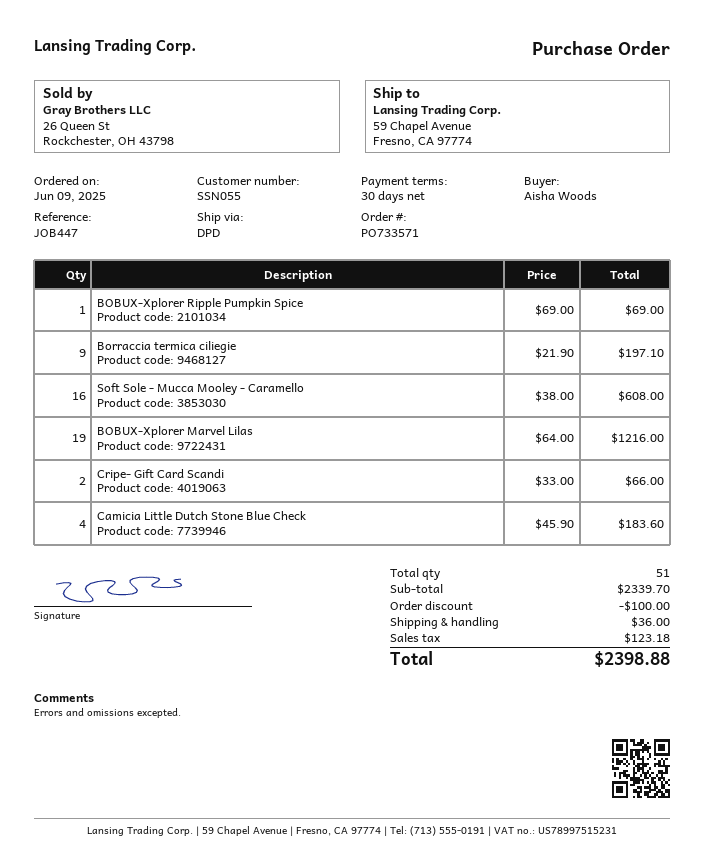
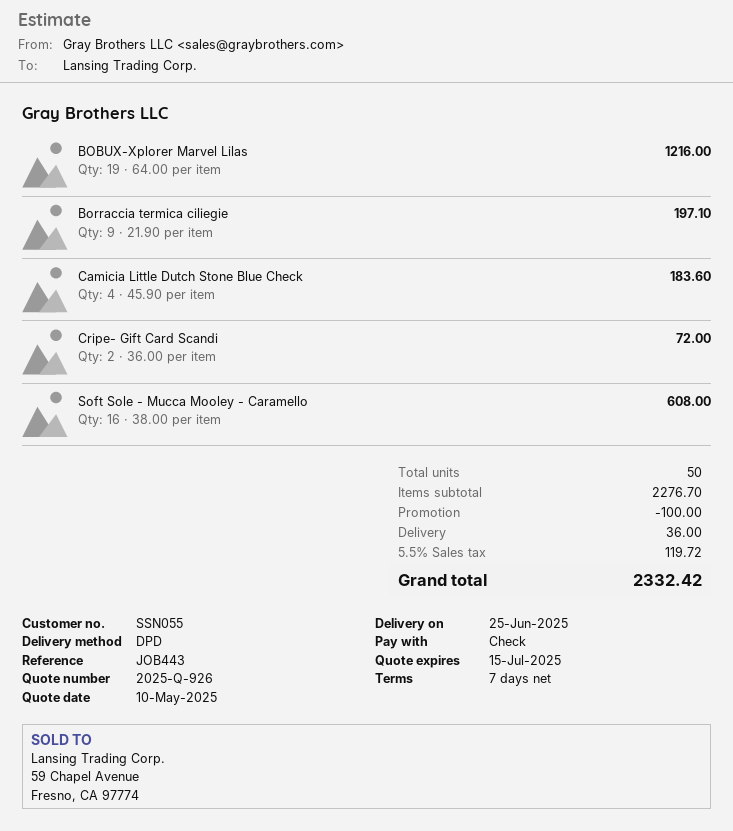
payment terms: 30 days -> 7 days
reference: JOB447 -> JOB443
BOBUX-Xplorer Ripple Pumpkin Spice: 1 x 69.00 = 69.00 -> none
Cripe- Gift Card Scandi: 2 x 33.00 = 66.00 -> 2 x 36.00 = 72.00
total quantity: 51 -> 50
subtotal: 2339.70 -> 2276.70
tax: 123.18 -> 119.72
total: 2398.88 -> 2332.42

